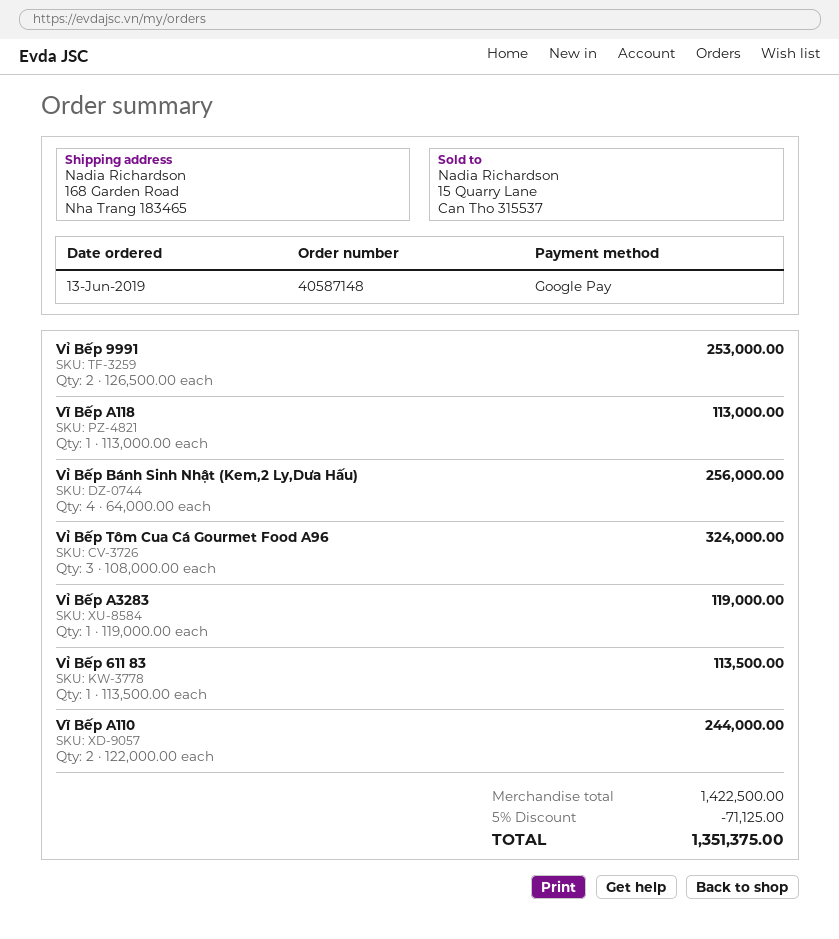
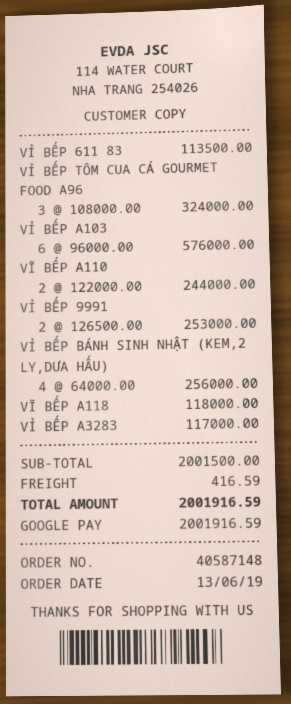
Vĩ Bếp A118: 1 x 113000.00 = 113000.00 -> 1 x 118000.00 = 118000.00
Vỉ Bếp A3283: 1 x 119000.00 = 119000.00 -> 1 x 117000.00 = 117000.00
VỈ BẾP A103: none -> 6 x 96000.00 = 576000.00
subtotal: 1422500.00 -> 2001500.00
discount: 5% = 71125.00 -> none
shipping: none -> 416.59
total: 1351375.00 -> 2001916.59

